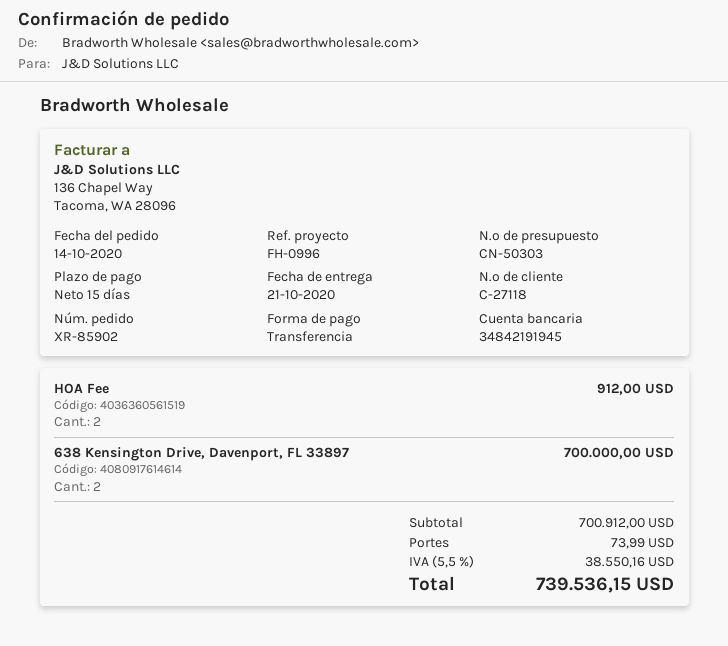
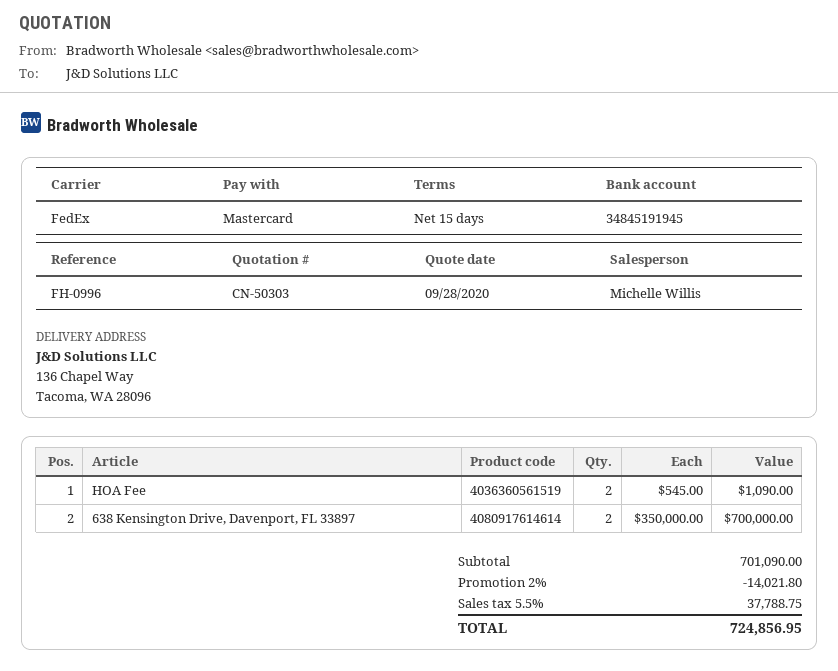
payment method: bank transfer -> Mastercard
bank account: 34842191945 -> 34845191945
HOA Fee: 2 for 912.00 -> 2 for 1090.00
subtotal: 700912.00 -> 701090.00
discount: none -> 2% = 14021.80
shipping: 73.99 -> none
tax: 5.5% = 38550.16 -> 5.5% = 37788.75
total: 739536.15 -> 724856.95

